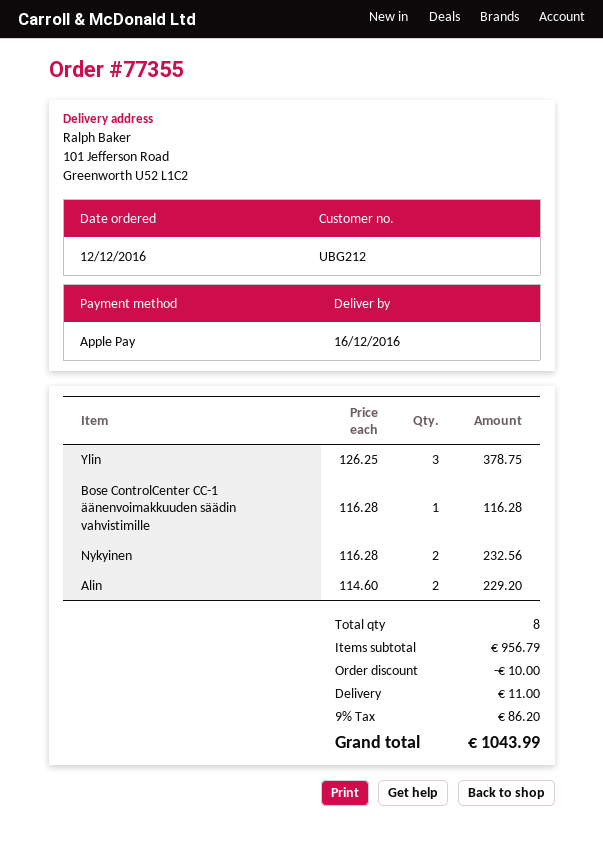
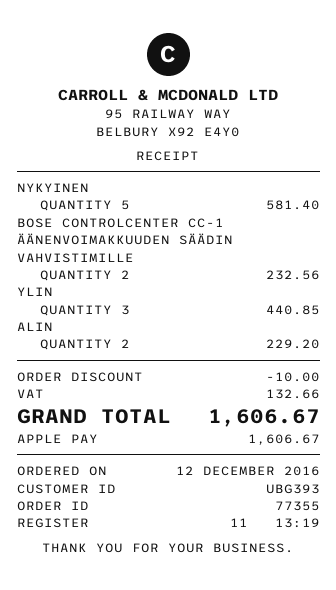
customer number: UBG212 -> UBG393
Ylin: 3 for 378.75 -> 3 for 440.85
Bose ControlCenter CC-1 äänenvoimakkuuden säädin vahvistimille: 1 for 116.28 -> 2 for 232.56
Nykyinen: 2 for 232.56 -> 5 for 581.40
shipping: 11.00 -> none
tax: 86.20 -> 132.66
total: 1043.99 -> 1606.67

